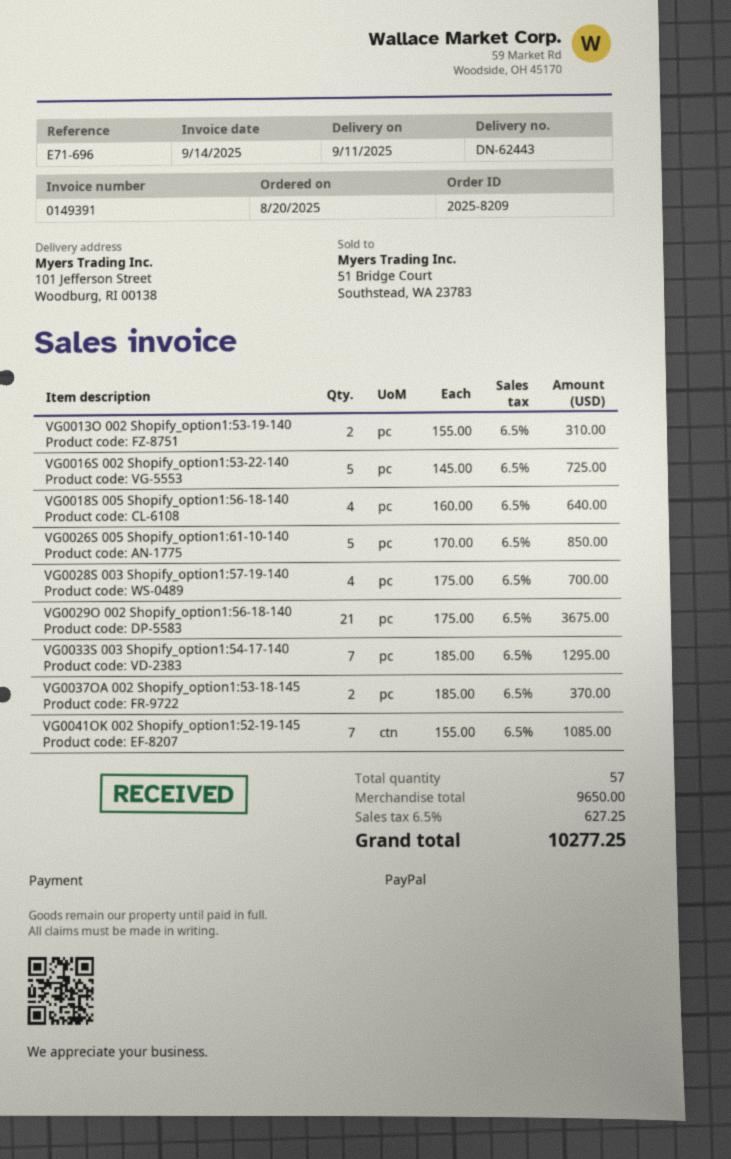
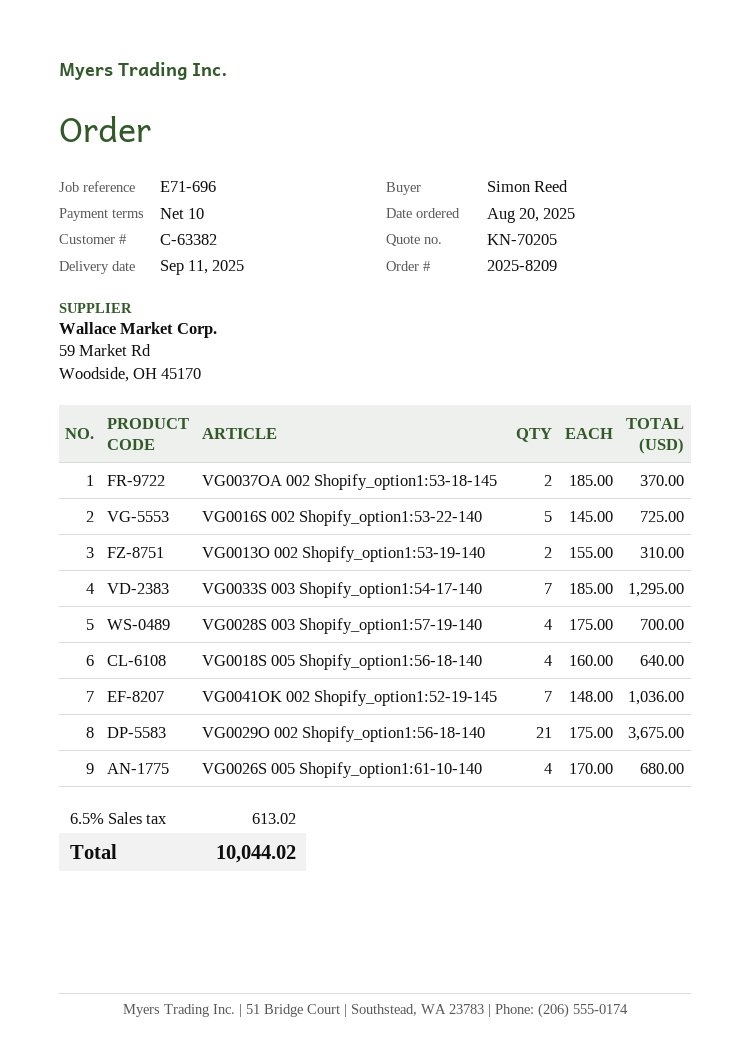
VG0026S 005 Shopify_option1:61-10-140: 5 x 170.00 = 850.00 -> 4 x 170.00 = 680.00
VG0041OK 002 Shopify_option1:52-19-145: 7 x 155.00 = 1085.00 -> 7 x 148.00 = 1036.00
tax: 6.5% = 627.25 -> 6.5% = 613.02
total: 10277.25 -> 10044.02

